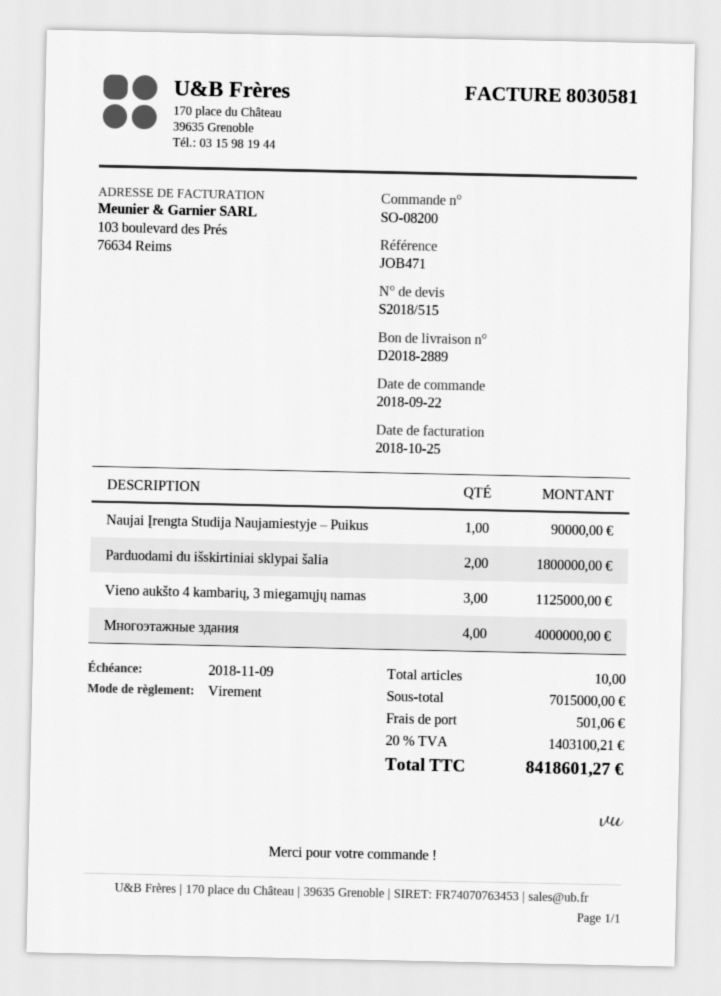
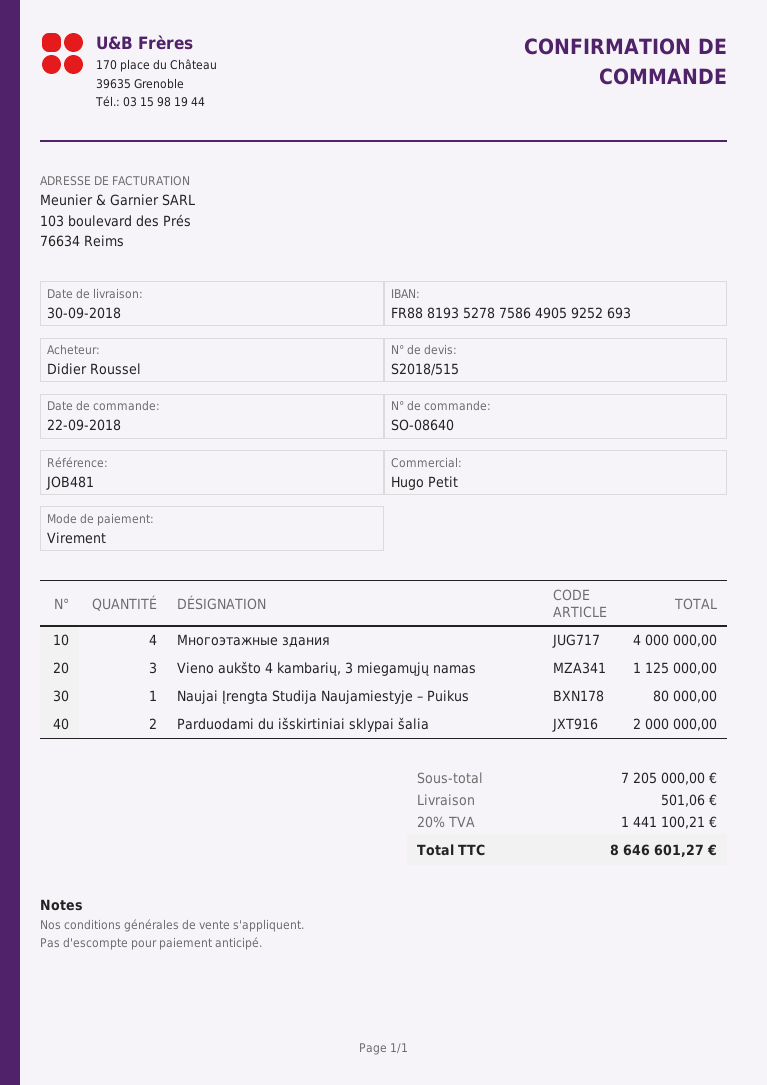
order number: SO-08200 -> SO-08640
reference: JOB471 -> JOB481
Naujai Įrengta Studija Naujamiestyje – Puikus: 1 for 90000.00 -> 1 for 80000.00
Parduodami du išskirtiniai sklypai šalia: 2 for 1800000.00 -> 2 for 2000000.00
subtotal: 7015000.00 -> 7205000.00
tax: 20% = 1403100.21 -> 20% = 1441100.21
total: 8418601.27 -> 8646601.27

